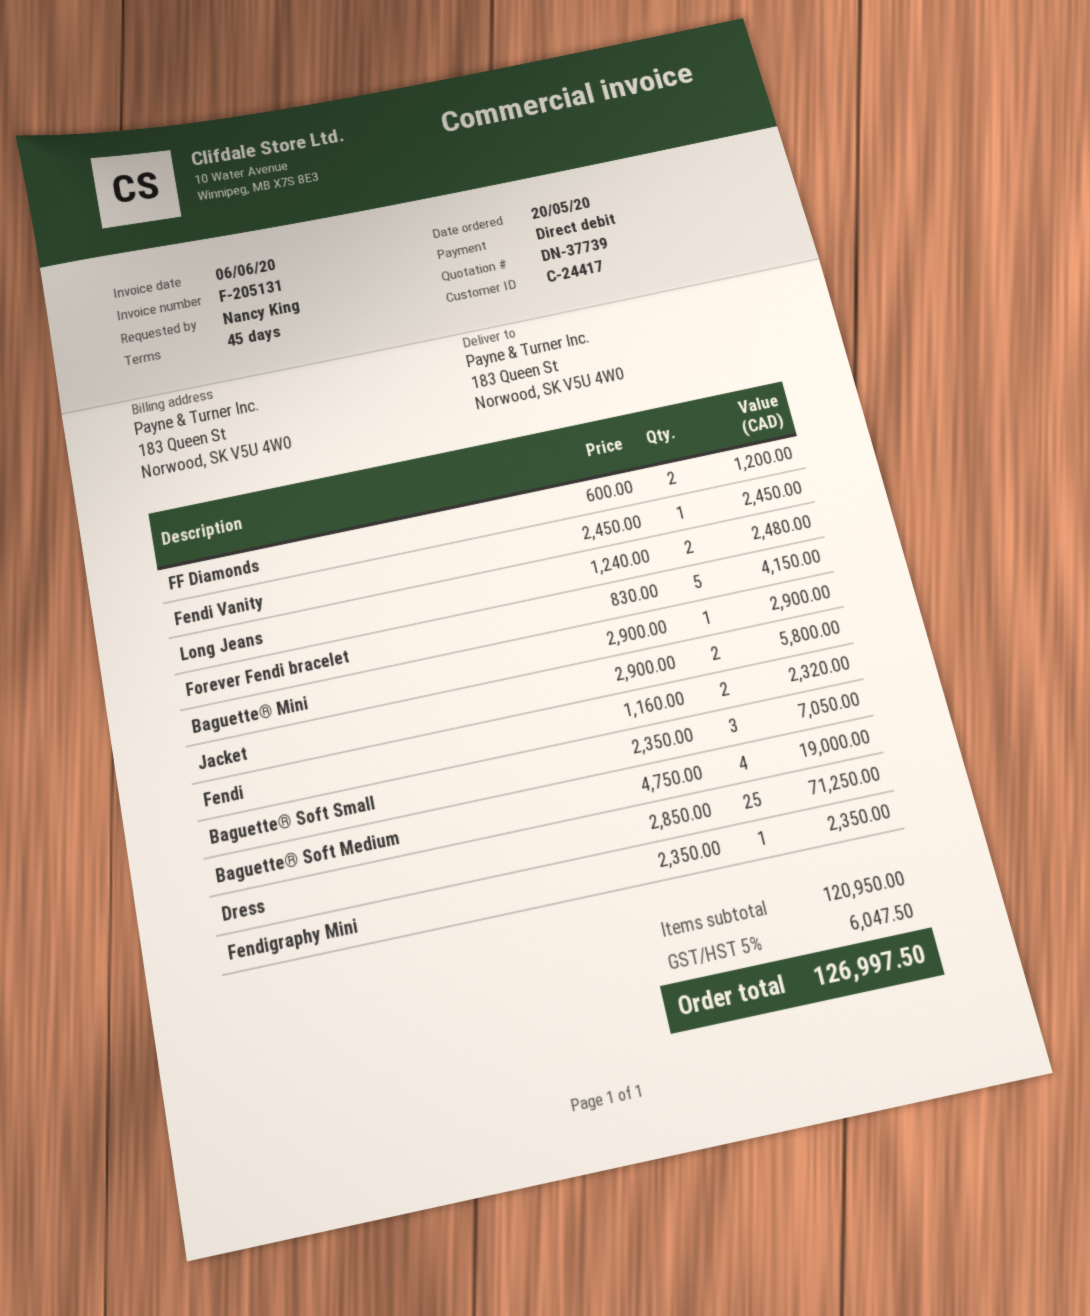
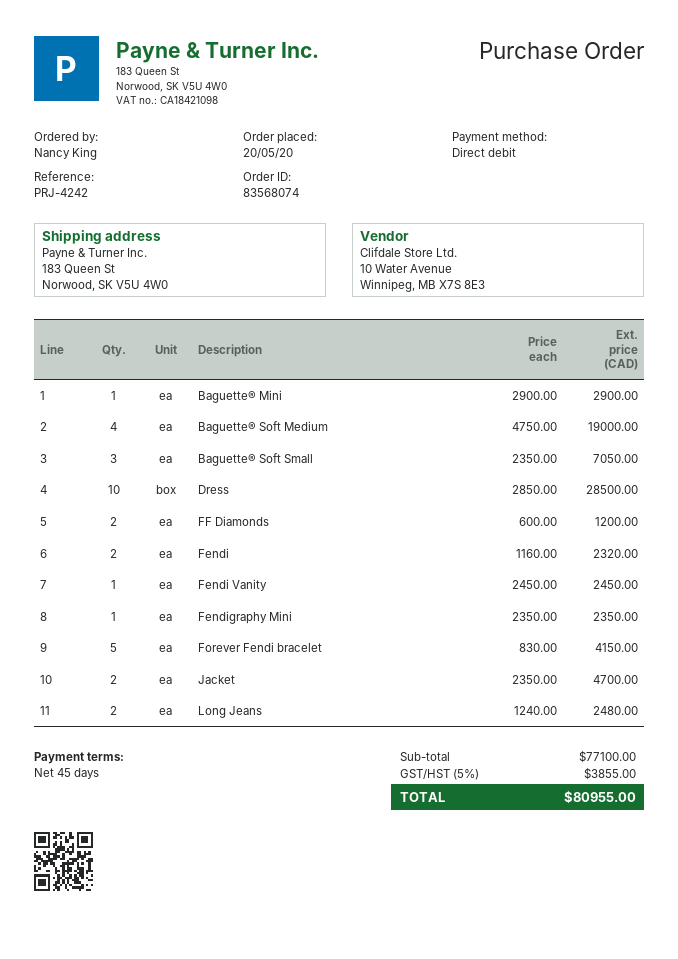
Jacket: 2 x 2900.00 = 5800.00 -> 2 x 2350.00 = 4700.00
Dress: 25 x 2850.00 = 71250.00 -> 10 x 2850.00 = 28500.00
subtotal: 120950.00 -> 77100.00
tax: 5% = 6047.50 -> 5% = 3855.00
total: 126997.50 -> 80955.00

